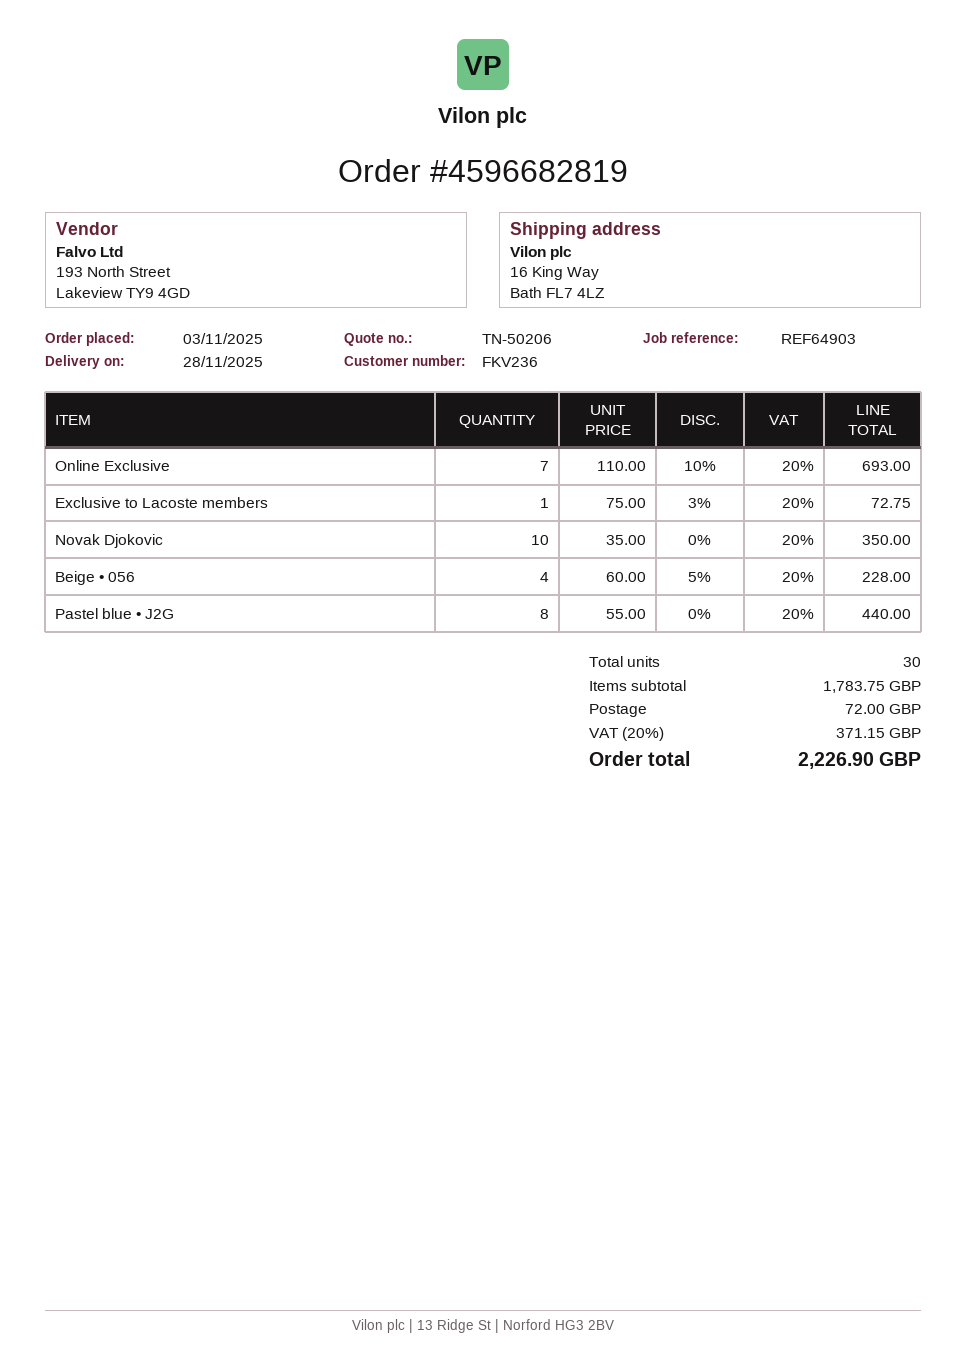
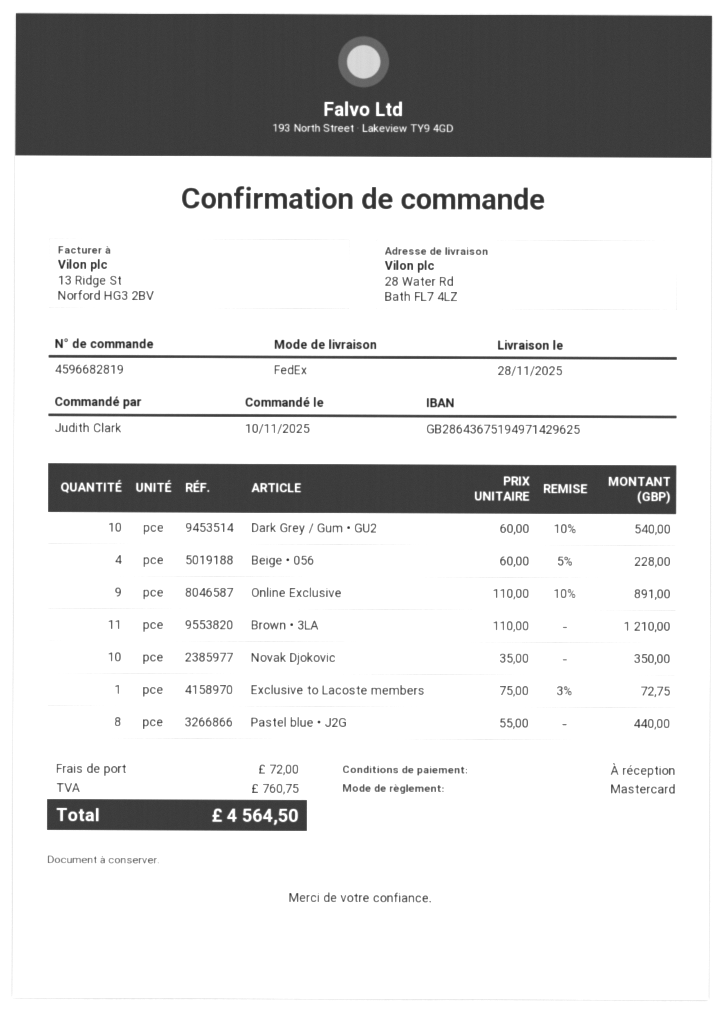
order date: 2025-11-03 -> 2025-11-10
ship to: 16 King Way, Bath FL7 4LZ -> 28 Water Rd, Bath FL7 4LZ
Online Exclusive: 7 x 110.00 - 10% = 693.00 -> 9 x 110.00 - 10% = 891.00
Dark Grey / Gum • GU2: none -> 10 x 60.00 - 10% = 540.00
Brown • 3LA: none -> 11 x 110.00 = 1210.00
tax: 371.15 -> 760.75
total: 2226.90 -> 4564.50

